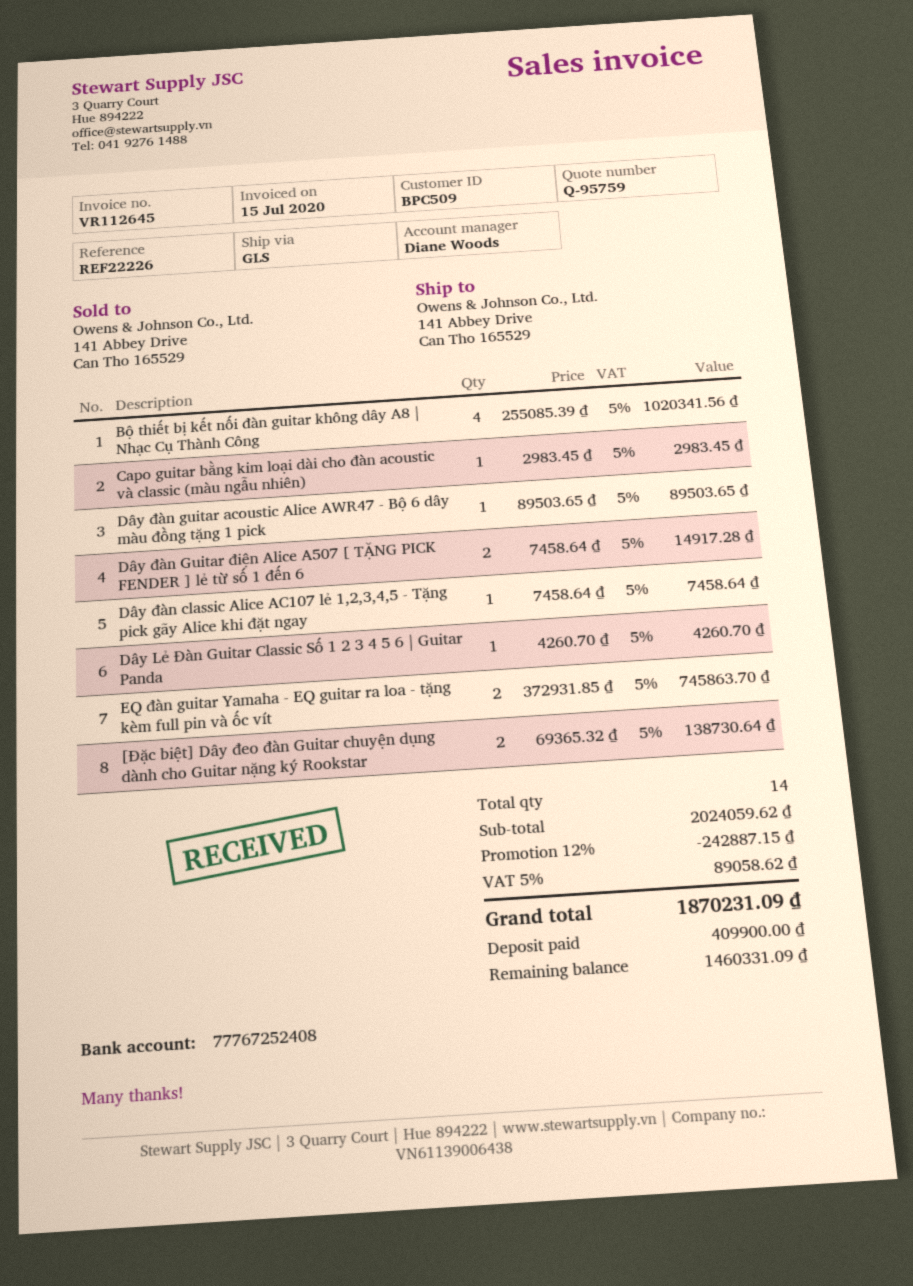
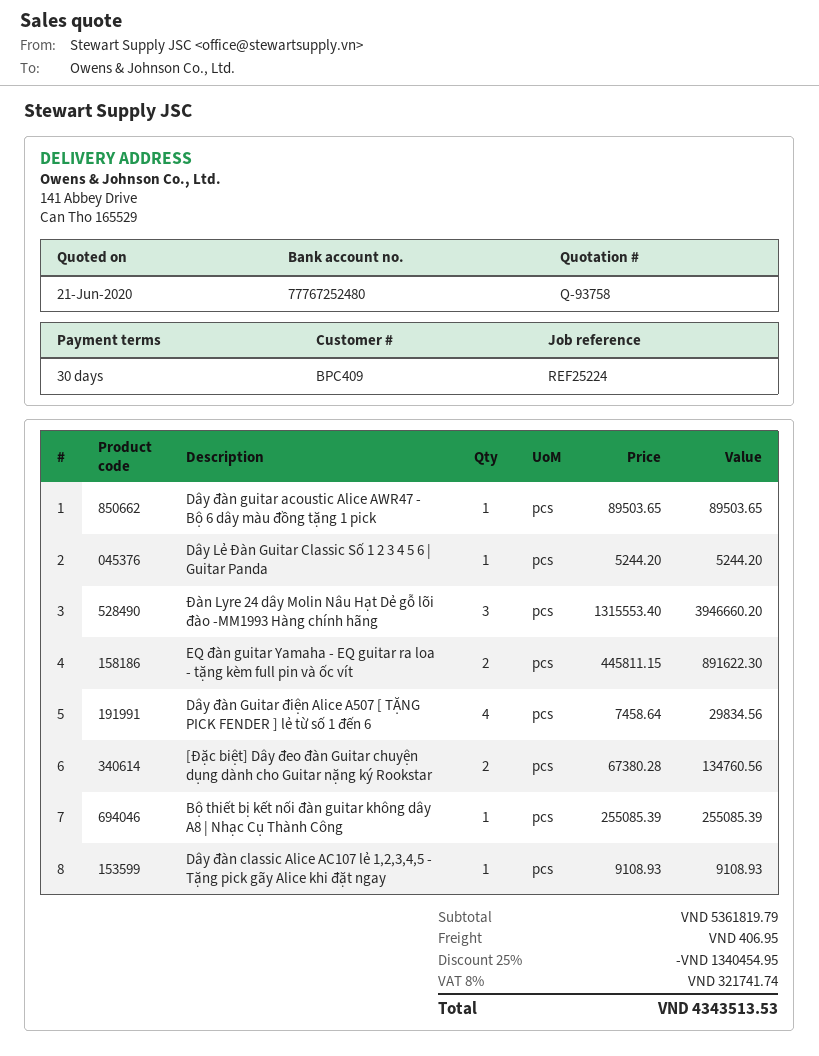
quote number: Q-95759 -> Q-93758
customer number: BPC509 -> BPC409
reference: REF22226 -> REF25224
bank account: 77767252408 -> 77767252480
Bộ thiết bị kết nối đàn guitar không dây A8 | Nhạc Cụ Thành Công: 4 x 255085.39 = 1020341.56 -> 1 x 255085.39 = 255085.39
Capo guitar bằng kim loại dài cho đàn acoustic và classic (màu ngẫu nhiên): 1 x 2983.45 = 2983.45 -> none
Dây đàn Guitar điện Alice A507 [ TẶNG PICK FENDER ] lẻ từ số 1 đến 6: 2 x 7458.64 = 14917.28 -> 4 x 7458.64 = 29834.56
Dây đàn classic Alice AC107 lẻ 1,2,3,4,5 - Tặng pick gãy Alice khi đặt ngay: 1 x 7458.64 = 7458.64 -> 1 x 9108.93 = 9108.93
Dây Lẻ Đàn Guitar Classic Số 1 2 3 4 5 6 | Guitar Panda: 1 x 4260.70 = 4260.70 -> 1 x 5244.20 = 5244.20
EQ đàn guitar Yamaha - EQ guitar ra loa - tặng kèm full pin và ốc vít: 2 x 372931.85 = 745863.70 -> 2 x 445811.15 = 891622.30
[Đặc biệt] Dây đeo đàn Guitar chuyện dụng dành cho Guitar nặng ký Rookstar: 2 x 69365.32 = 138730.64 -> 2 x 67380.28 = 134760.56
Đàn Lyre 24 dây Molin Nâu Hạt Dẻ gỗ lõi đào -MM1993 Hàng chính hãng: none -> 3 x 1315553.40 = 3946660.20
subtotal: 2024059.62 -> 5361819.79
discount: 12% = 242887.15 -> 25% = 1340454.95
shipping: none -> 406.95
tax: 5% = 89058.62 -> 8% = 321741.74
total: 1870231.09 -> 4343513.53

